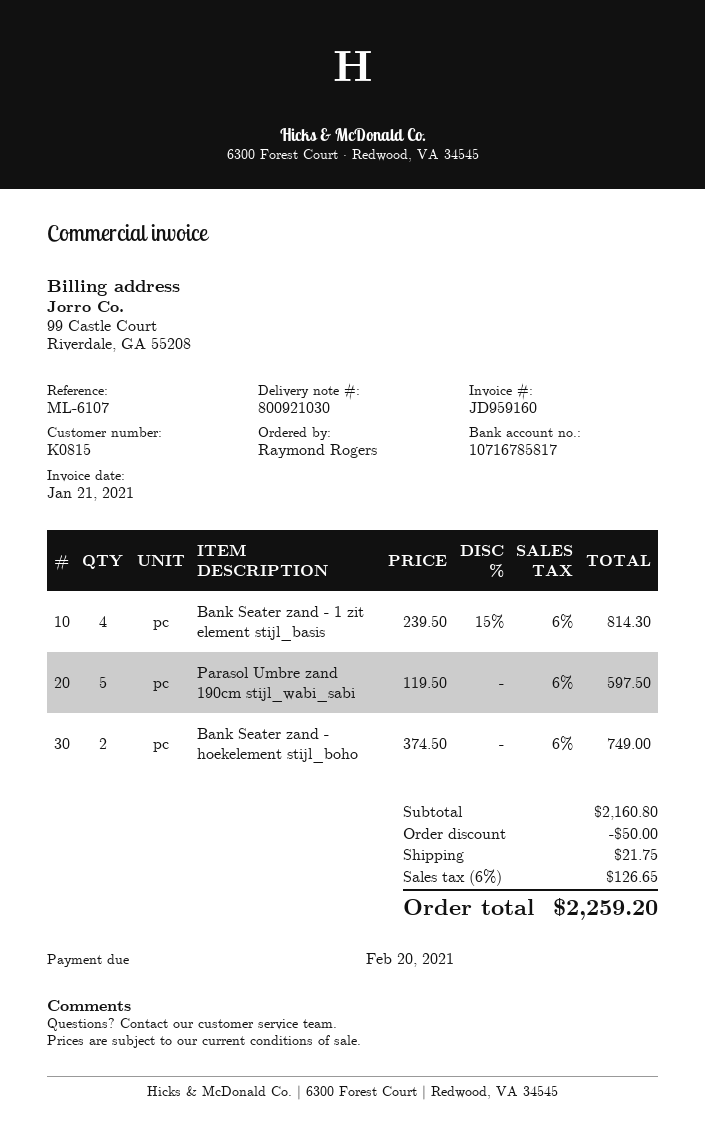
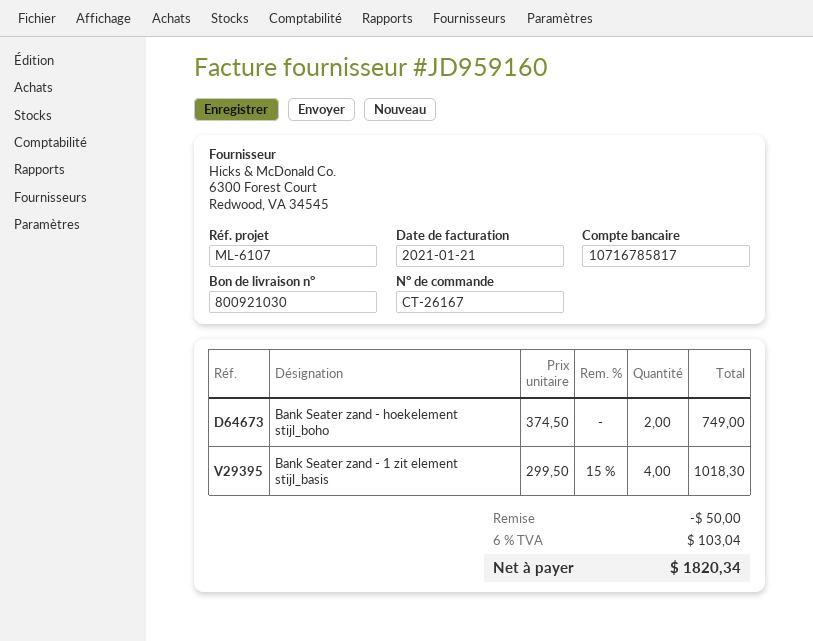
Bank Seater zand - 1 zit element stijl_basis: 4 x 239.50 - 15% = 814.30 -> 4 x 299.50 - 15% = 1018.30
Parasol Umbre zand 190cm stijl_wabi_sabi: 5 x 119.50 = 597.50 -> none
shipping: 21.75 -> none
tax: 6% = 126.65 -> 6% = 103.04
total: 2259.20 -> 1820.34

